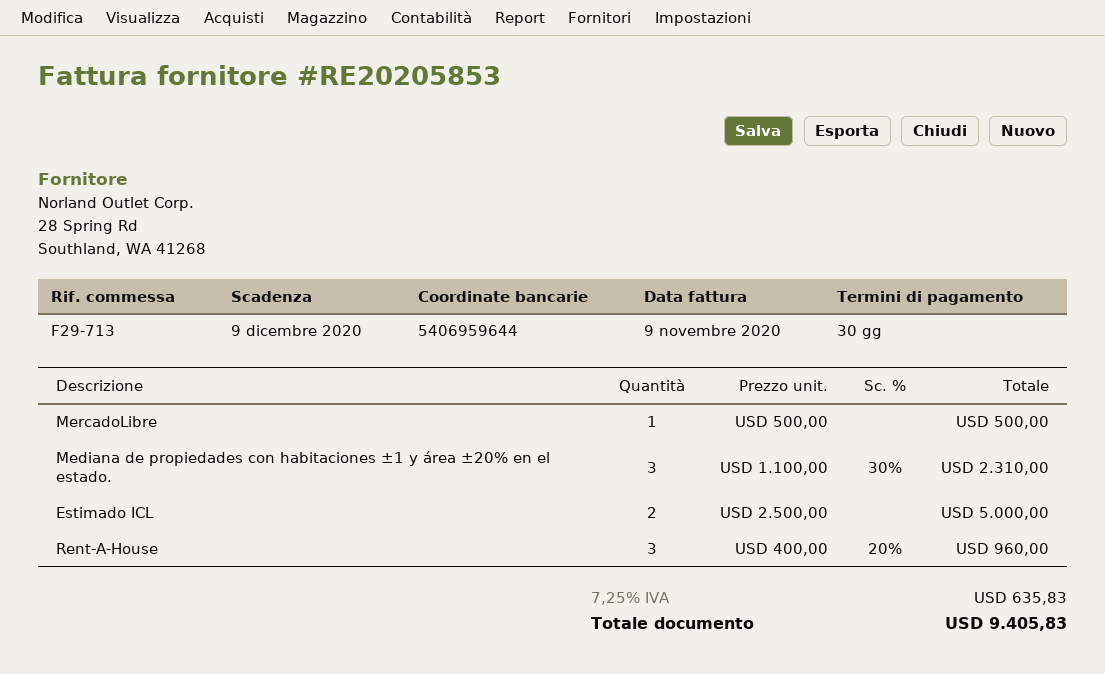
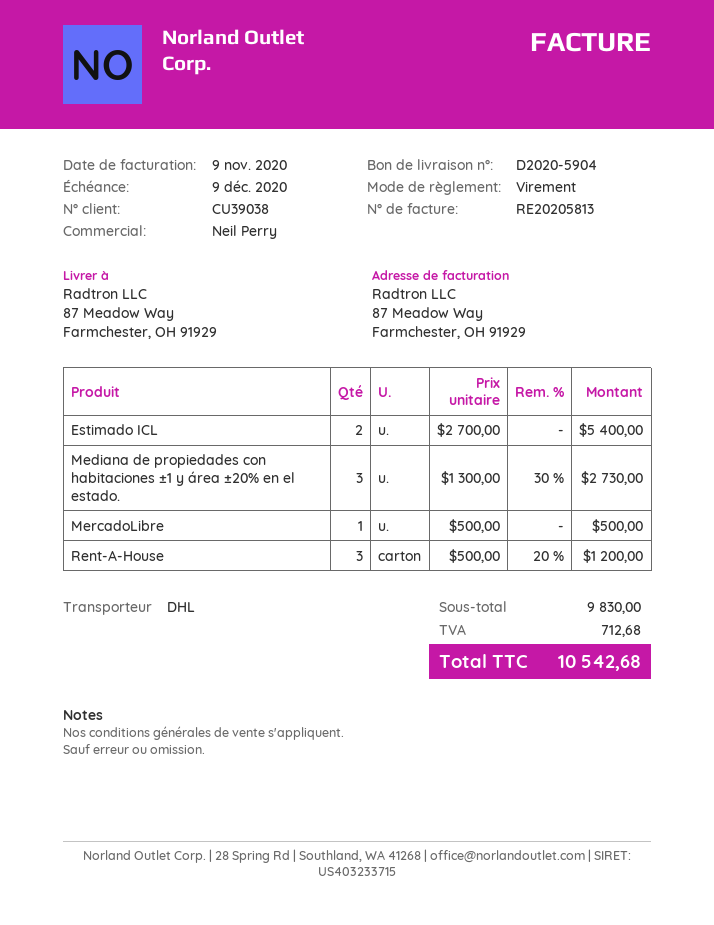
invoice number: RE20205853 -> RE20205813
Mediana de propiedades con habitaciones ±1 y área ±20% en el estado.: 3 x 1100.00 - 30% = 2310.00 -> 3 x 1300.00 - 30% = 2730.00
Estimado ICL: 2 x 2500.00 = 5000.00 -> 2 x 2700.00 = 5400.00
Rent-A-House: 3 x 400.00 - 20% = 960.00 -> 3 x 500.00 - 20% = 1200.00
tax: 635.83 -> 712.68
total: 9405.83 -> 10542.68

